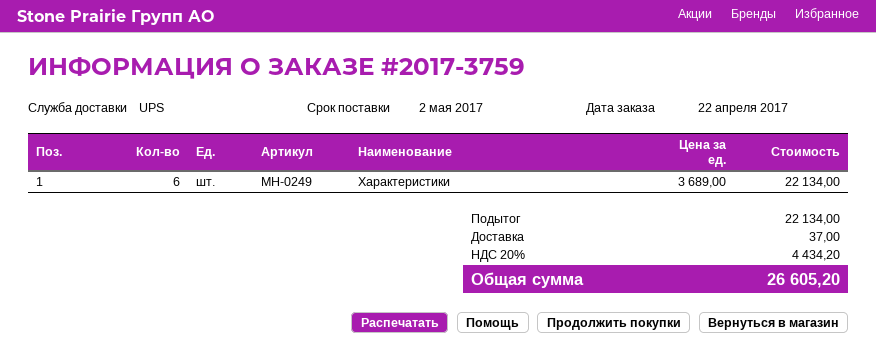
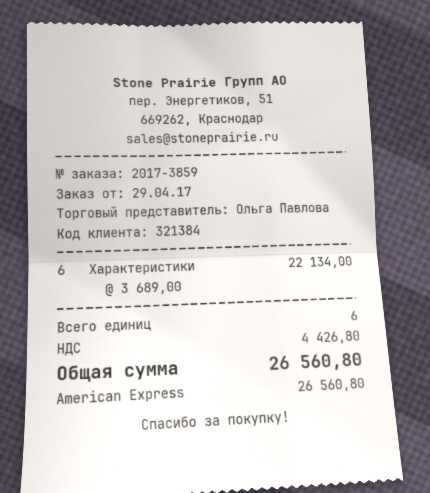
order number: 2017-3759 -> 2017-3859
order date: 2017-04-22 -> 2017-04-29
shipping: 37.00 -> none
tax: 4434.20 -> 4426.80
total: 26605.20 -> 26560.80

